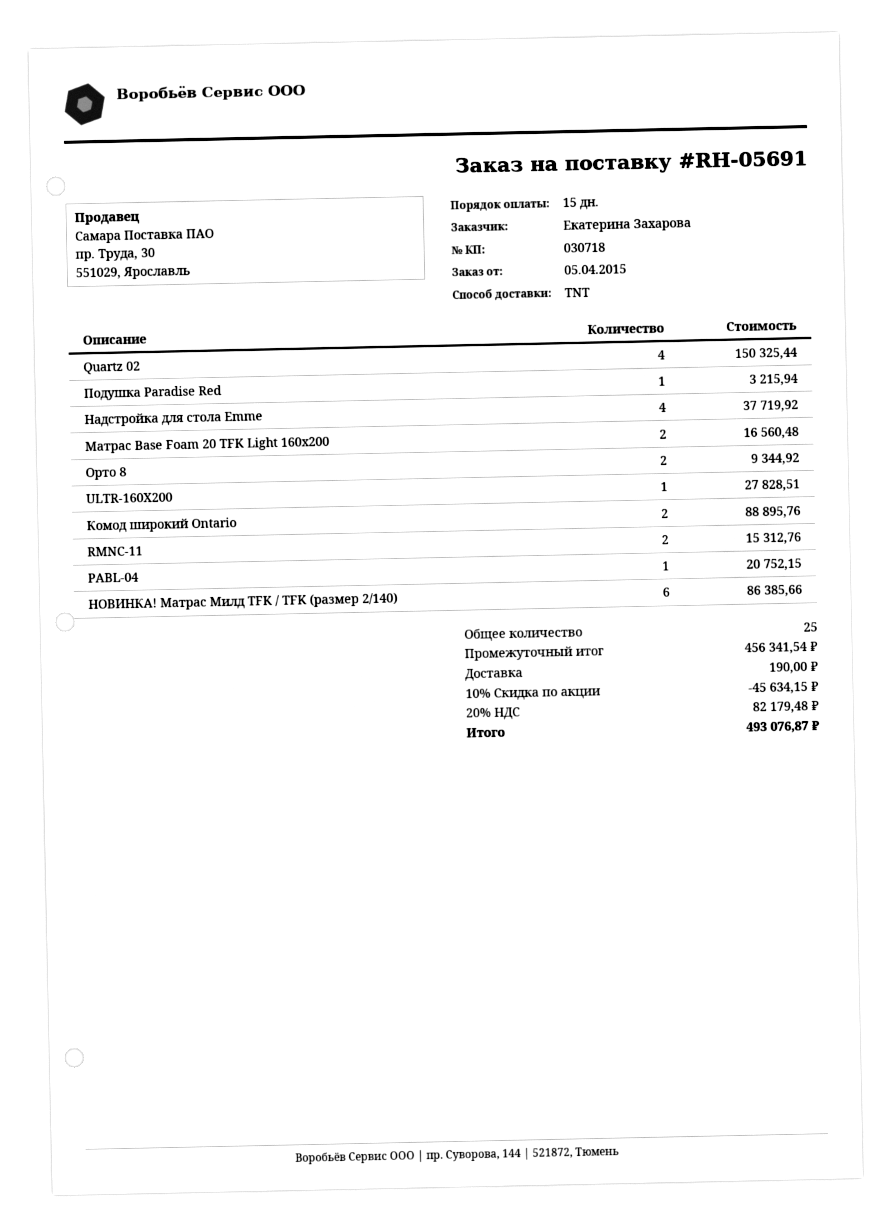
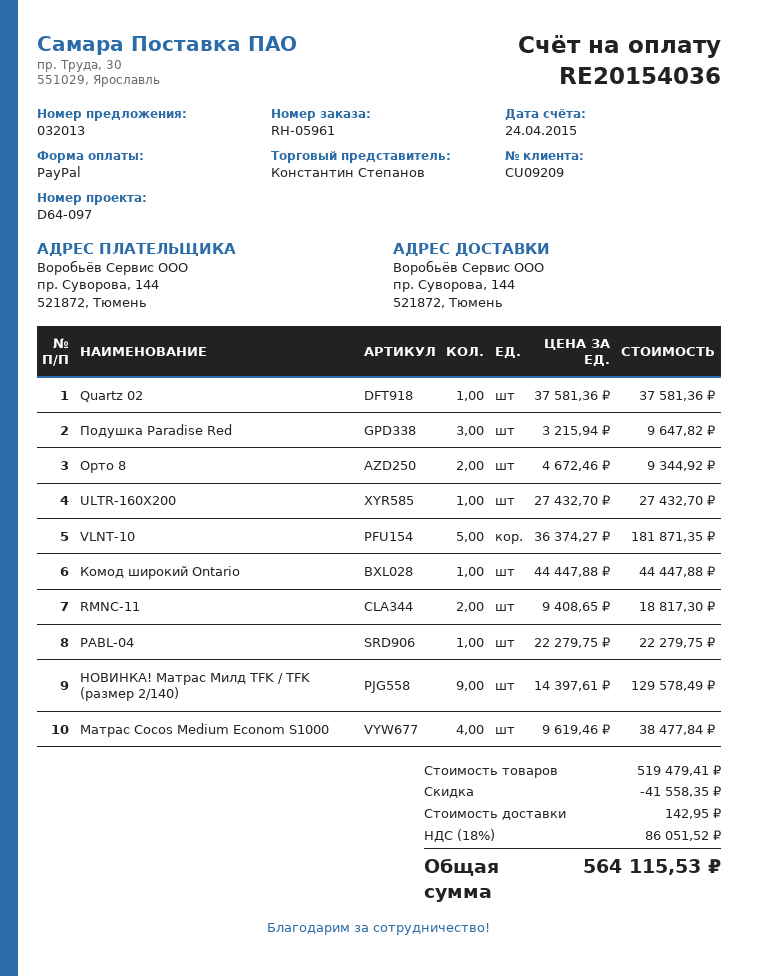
quote number: 030718 -> 032013
order number: RH-05691 -> RH-05961
Quartz 02: 4 for 150325.44 -> 1 for 37581.36
Подушка Paradise Red: 1 for 3215.94 -> 3 for 9647.82
Надстройка для стола Emme: 4 for 37719.92 -> none
Матрас Base Foam 20 TFK Light 160х200: 2 for 16560.48 -> none
ULTR-160X200: 1 for 27828.51 -> 1 for 27432.70
Комод широкий Ontario: 2 for 88895.76 -> 1 for 44447.88
RMNC-11: 2 for 15312.76 -> 2 for 18817.30
PABL-04: 1 for 20752.15 -> 1 for 22279.75
НОВИНКА! Матрас Милд TFK / TFK (размер 2/140): 6 for 86385.66 -> 9 for 129578.49
VLNT-10: none -> 5 for 181871.35
Матрас Cocos Medium Econom S1000: none -> 4 for 38477.84
subtotal: 456341.54 -> 519479.41
discount: 45634.15 -> 41558.35
shipping: 190.00 -> 142.95
tax: 20% = 82179.48 -> 18% = 86051.52
total: 493076.87 -> 564115.53

